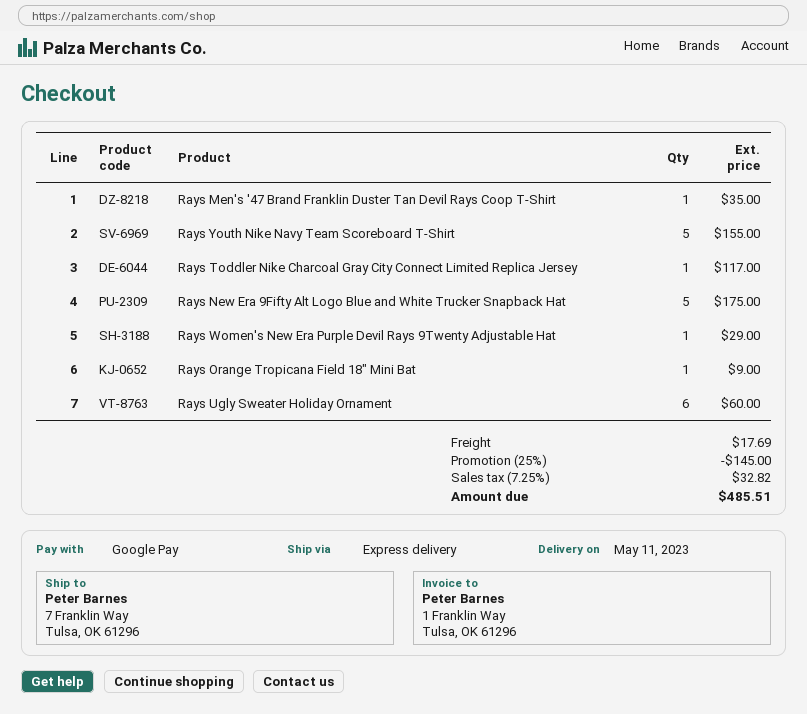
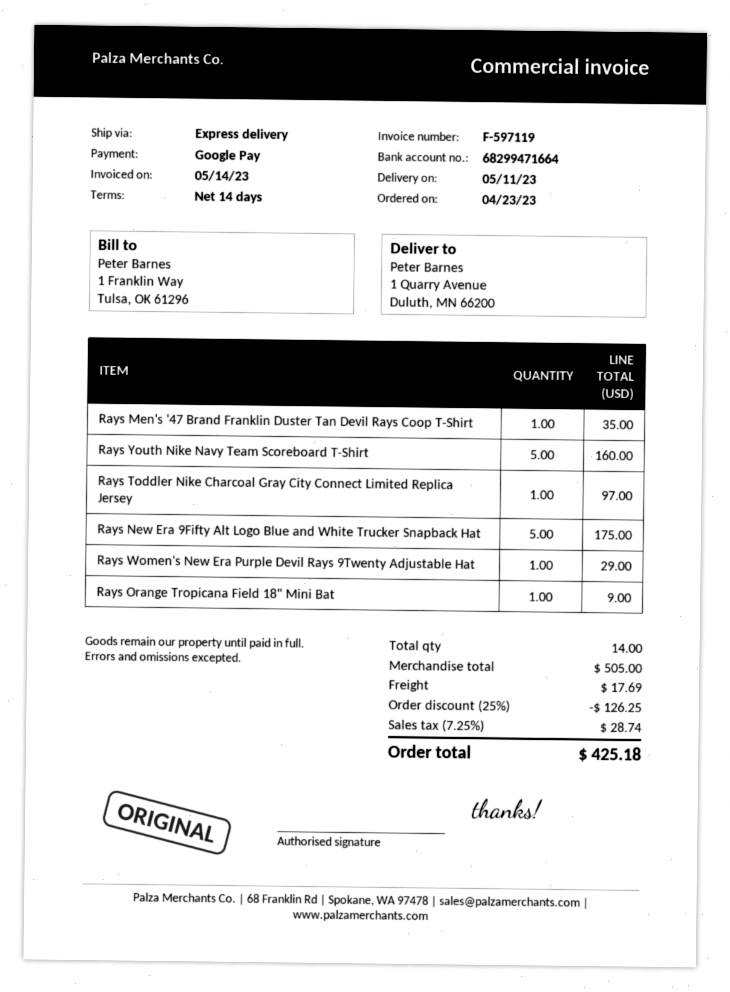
ship to: 7 Franklin Way, Tulsa, OK 61296 -> 1 Quarry Avenue, Duluth, MN 66200
Rays Youth Nike Navy Team Scoreboard T-Shirt: 5 for 155.00 -> 5 for 160.00
Rays Toddler Nike Charcoal Gray City Connect Limited Replica Jersey: 1 for 117.00 -> 1 for 97.00
Rays Ugly Sweater Holiday Ornament: 6 for 60.00 -> none
discount: 25% = 145.00 -> 25% = 126.25
tax: 7.25% = 32.82 -> 7.25% = 28.74
total: 485.51 -> 425.18

